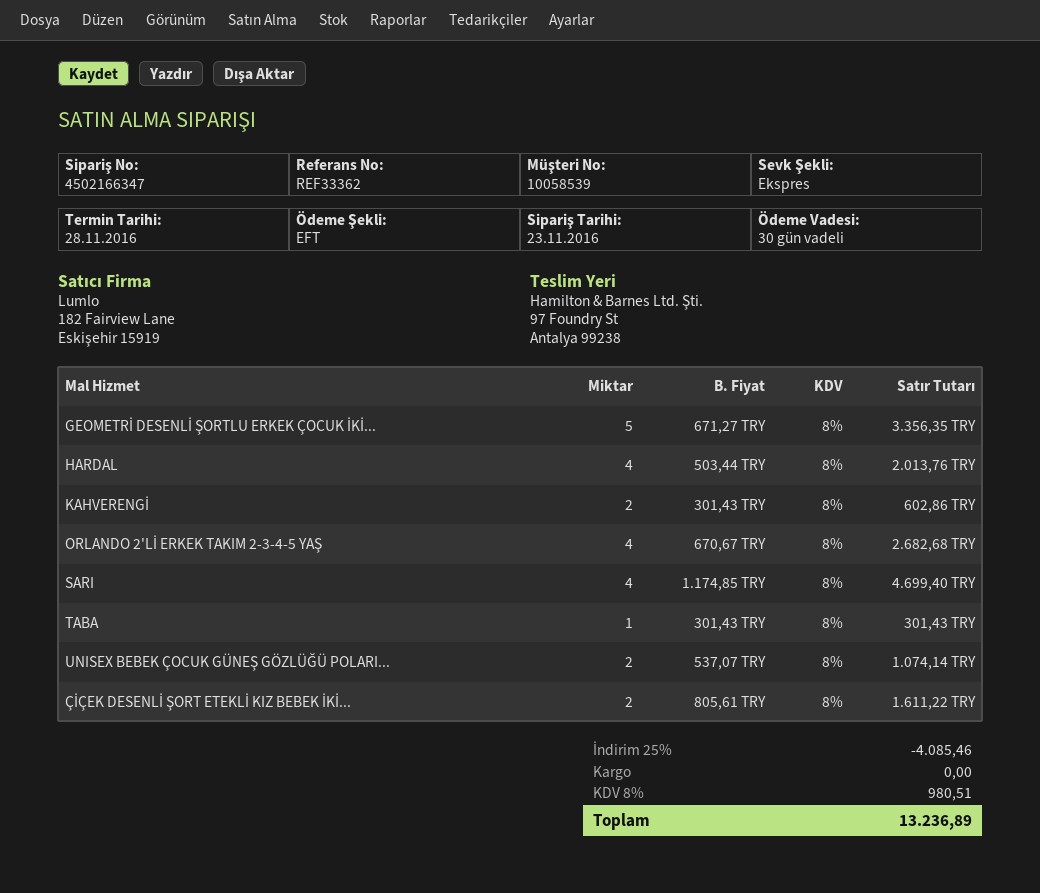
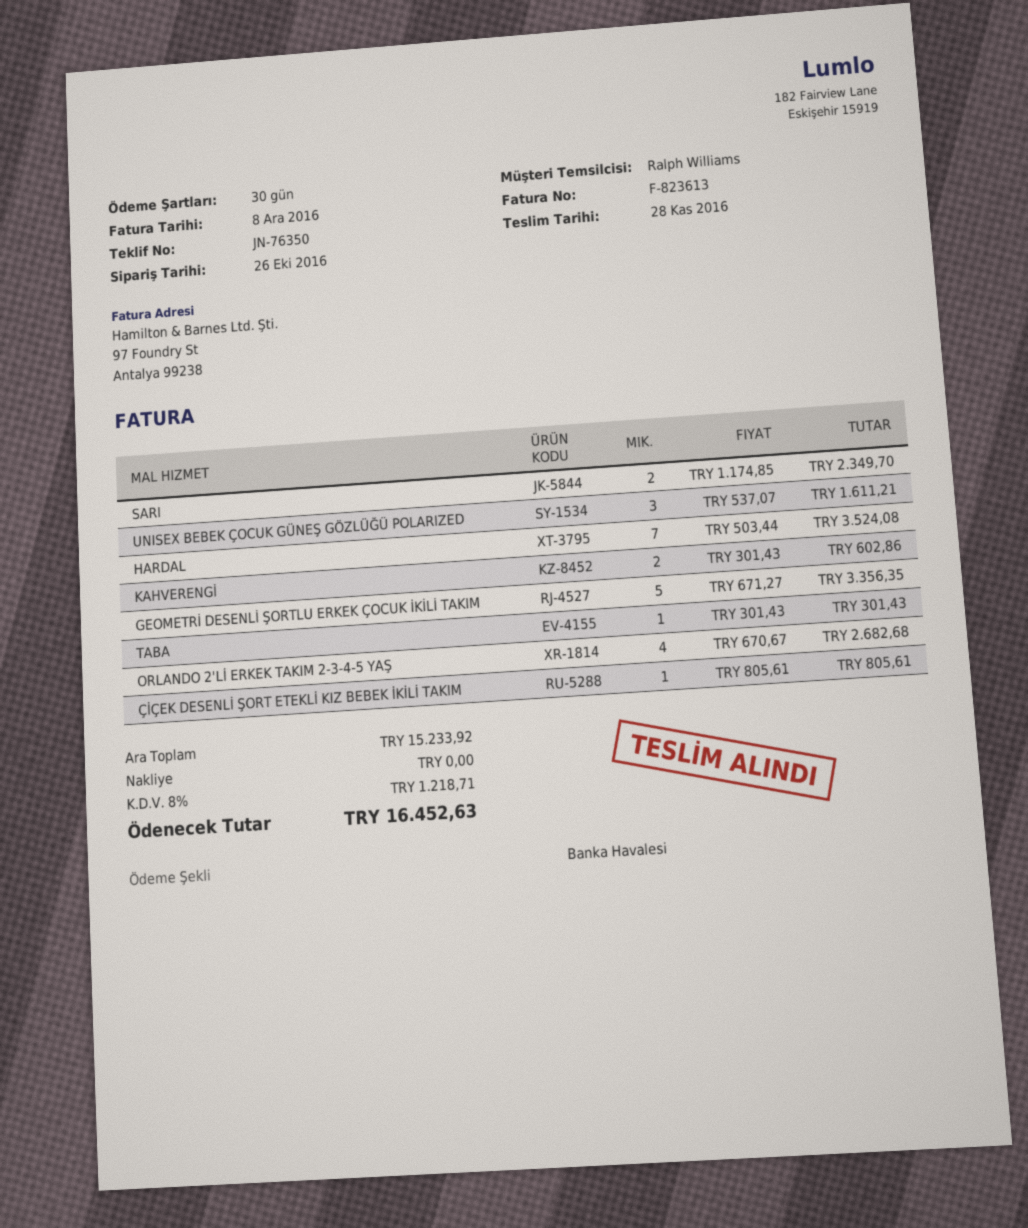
order date: 2016-11-23 -> 2016-10-26
HARDAL: 4 x 503.44 = 2013.76 -> 7 x 503.44 = 3524.08
SARI: 4 x 1174.85 = 4699.40 -> 2 x 1174.85 = 2349.70
UNISEX BEBEK ÇOCUK GÜNEŞ GÖZLÜĞÜ POLARI...: 2 x 537.07 = 1074.14 -> 3 x 537.07 = 1611.21
ÇİÇEK DESENLİ ŞORT ETEKLİ KIZ BEBEK İKİ...: 2 x 805.61 = 1611.22 -> 1 x 805.61 = 805.61
discount: 25% = 4085.46 -> none
tax: 8% = 980.51 -> 8% = 1218.71
total: 13236.89 -> 16452.63

